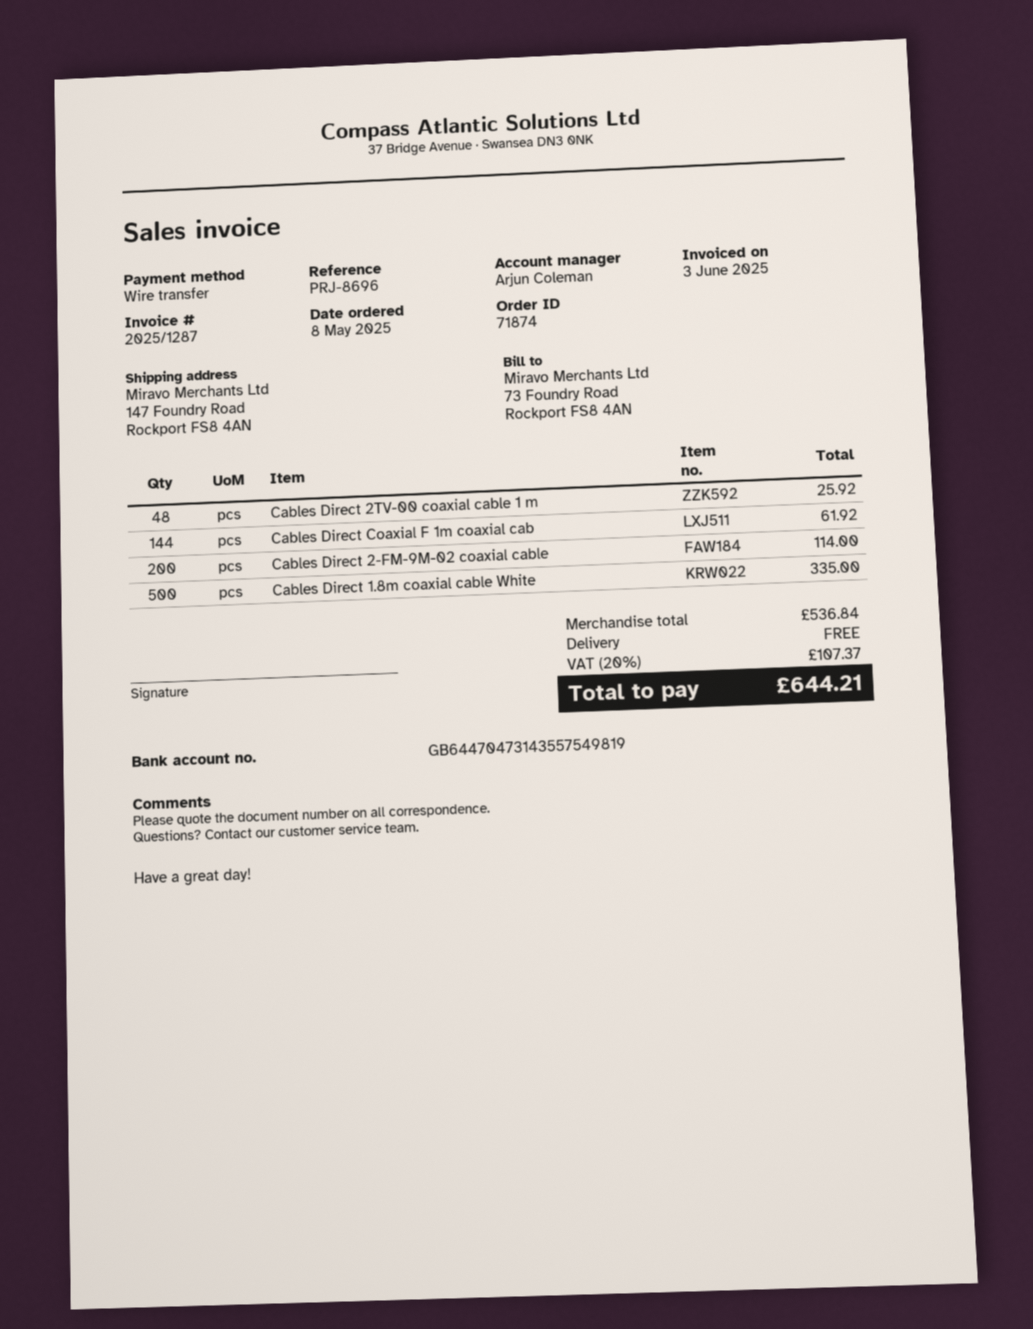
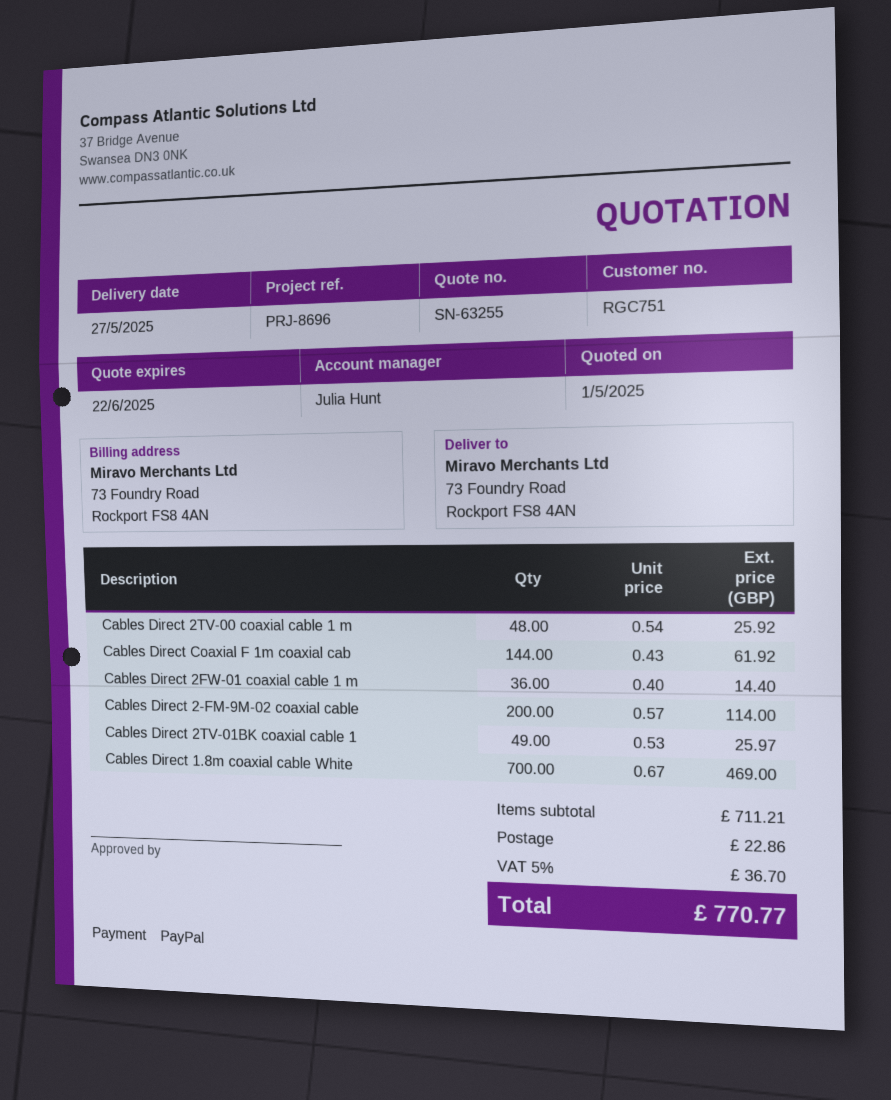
sales rep: Arjun Coleman -> Julia Hunt
payment method: bank transfer -> PayPal
ship to: 147 Foundry Road, Rockport FS8 4AN -> 73 Foundry Road, Rockport FS8 4AN
Cables Direct 1.8m coaxial cable White: 500 for 335.00 -> 700 for 469.00
Cables Direct 2FW-01 coaxial cable 1 m: none -> 36 for 14.40
Cables Direct 2TV-01BK coaxial cable 1: none -> 49 for 25.97
subtotal: 536.84 -> 711.21
shipping: 0.00 -> 22.86
tax: 20% = 107.37 -> 5% = 36.70
total: 644.21 -> 770.77

